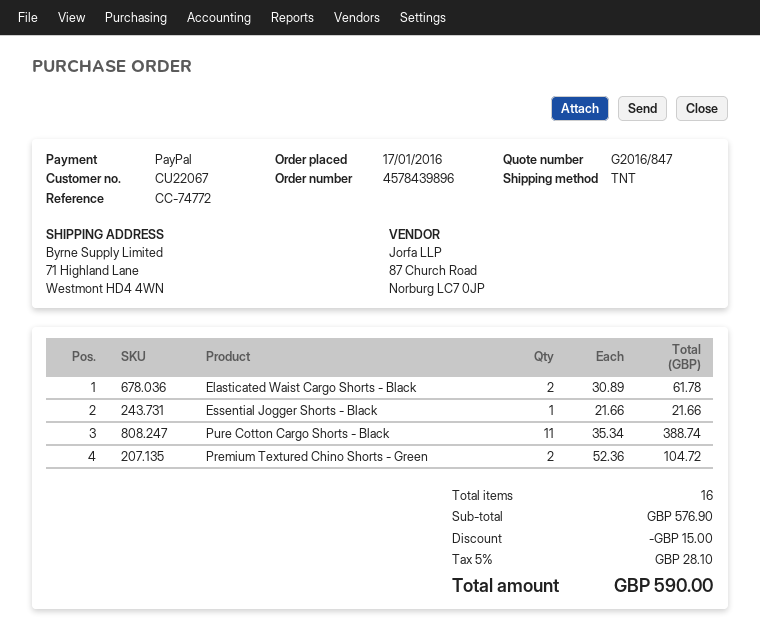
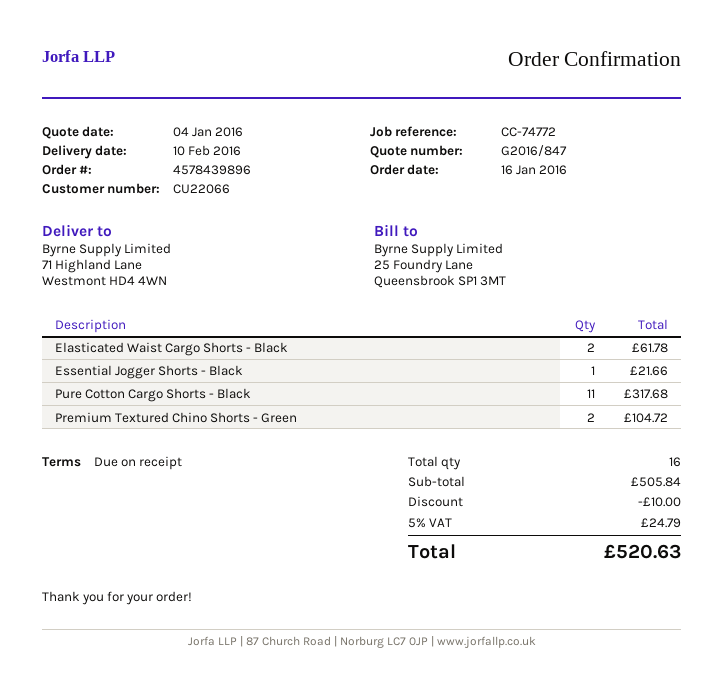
order date: 2016-01-17 -> 2016-01-16
customer number: CU22067 -> CU22066
Pure Cotton Cargo Shorts - Black: 11 for 388.74 -> 11 for 317.68
subtotal: 576.90 -> 505.84
discount: 15.00 -> 10.00
tax: 5% = 28.10 -> 5% = 24.79
total: 590.00 -> 520.63

